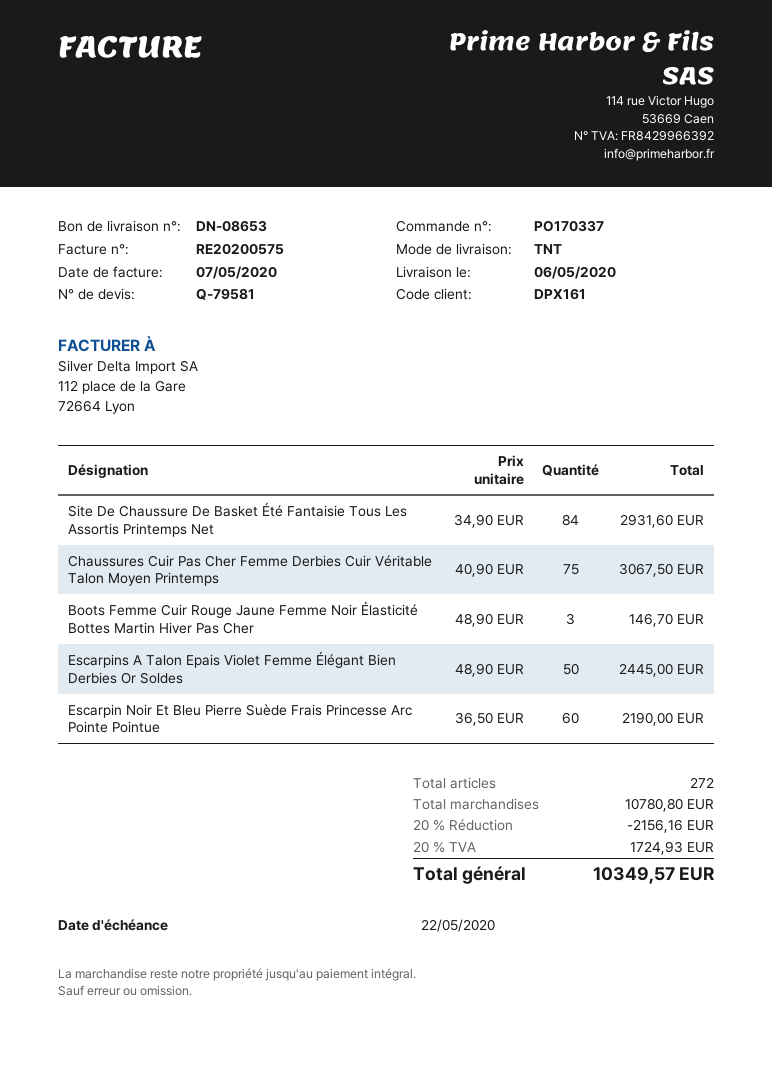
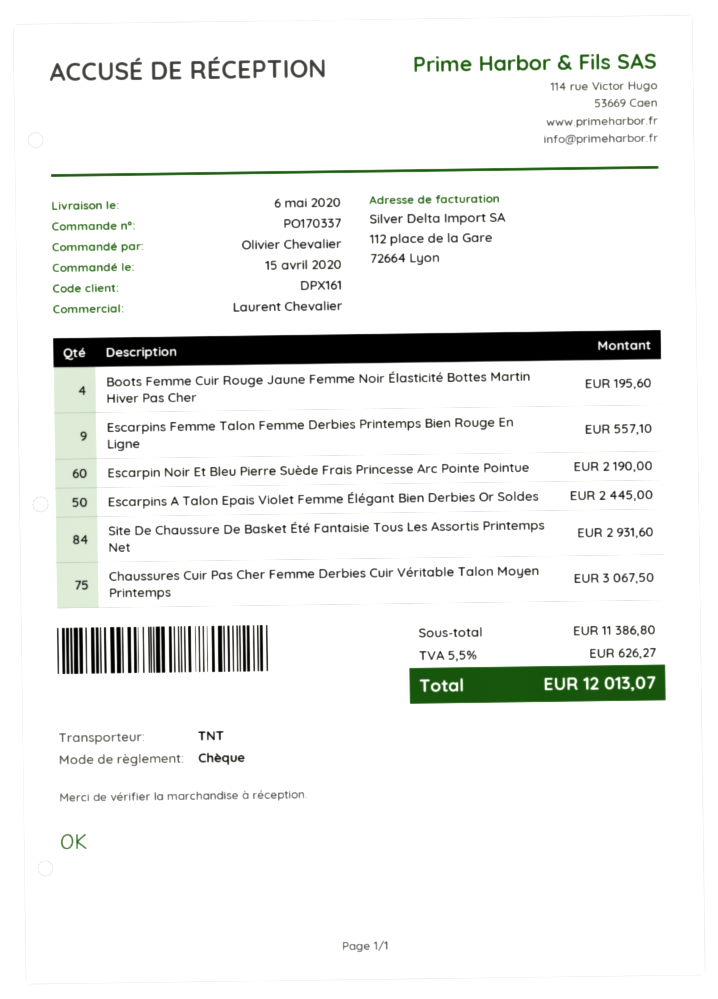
Boots Femme Cuir Rouge Jaune Femme Noir Élasticité Bottes Martin Hiver Pas Cher: 3 for 146.70 -> 4 for 195.60
Escarpins Femme Talon Femme Derbies Printemps Bien Rouge En Ligne: none -> 9 for 557.10
subtotal: 10780.80 -> 11386.80
discount: 20% = 2156.16 -> none
tax: 20% = 1724.93 -> 5.5% = 626.27
total: 10349.57 -> 12013.07

